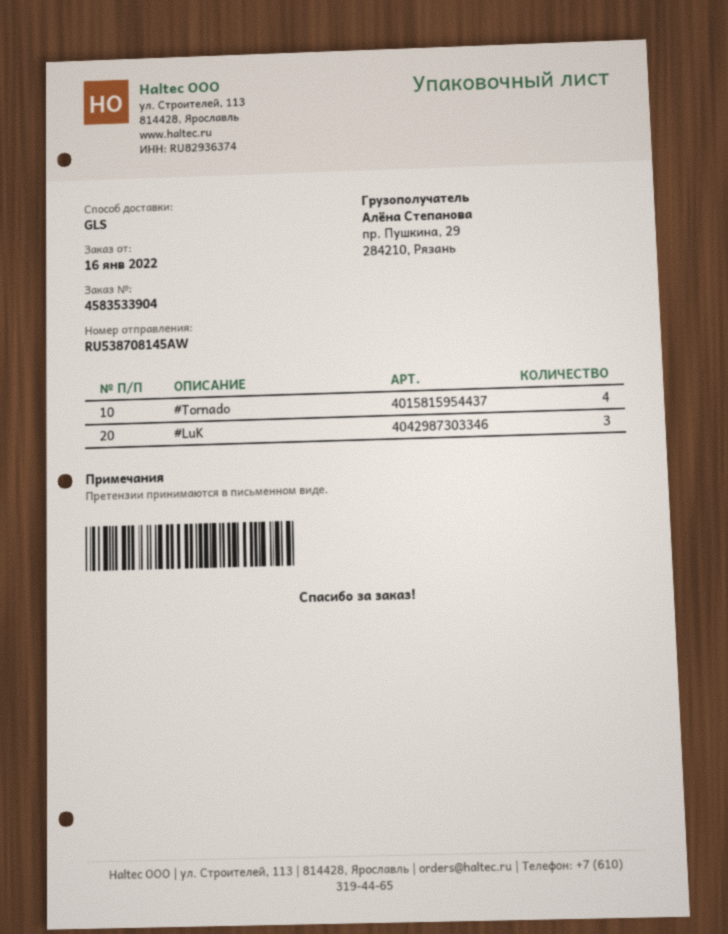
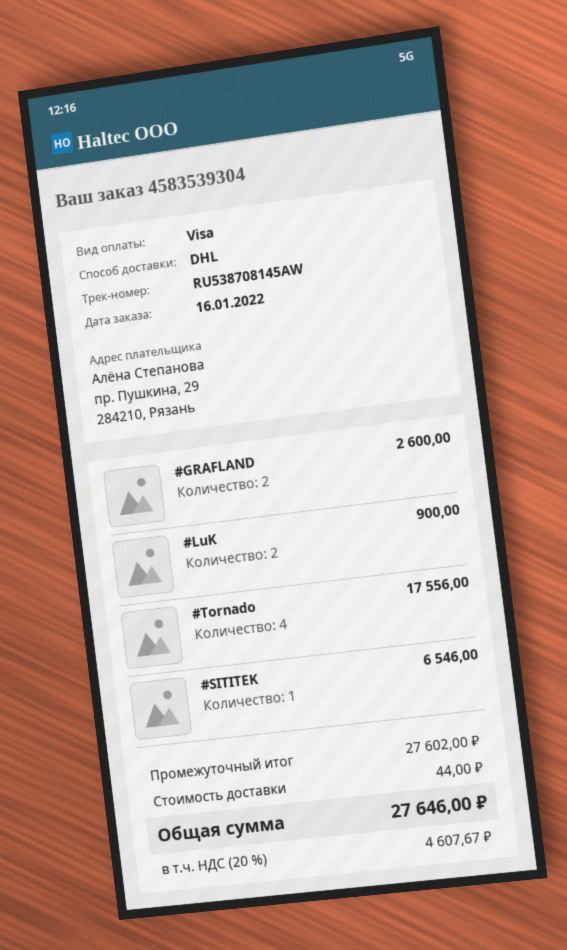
order number: 4583533904 -> 4583539304
shipping method: GLS -> DHL
#LuK: 3 -> 2
#GRAFLAND: none -> 2
#SITITEK: none -> 1

